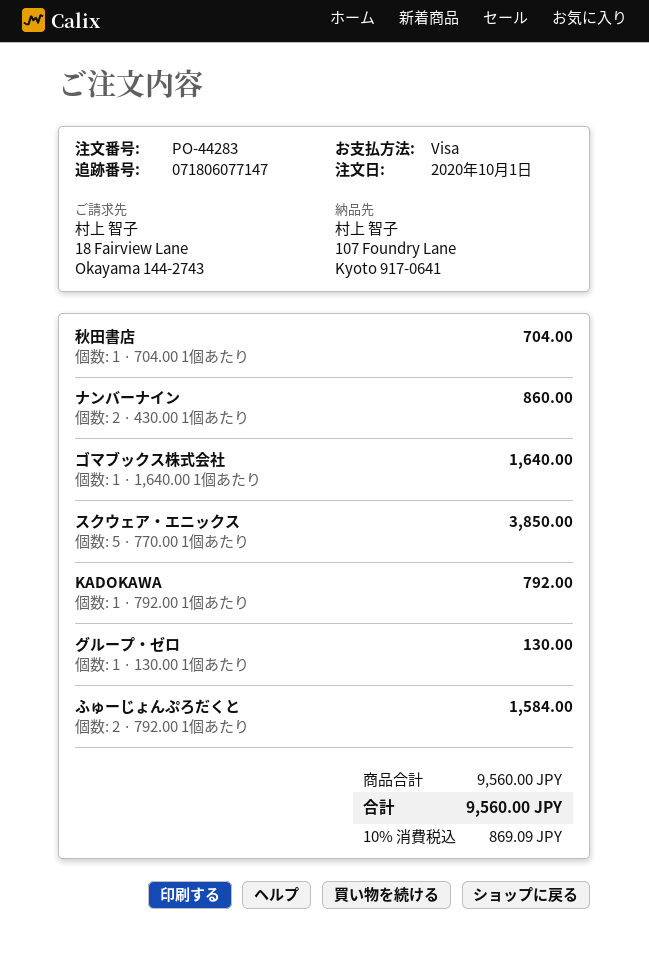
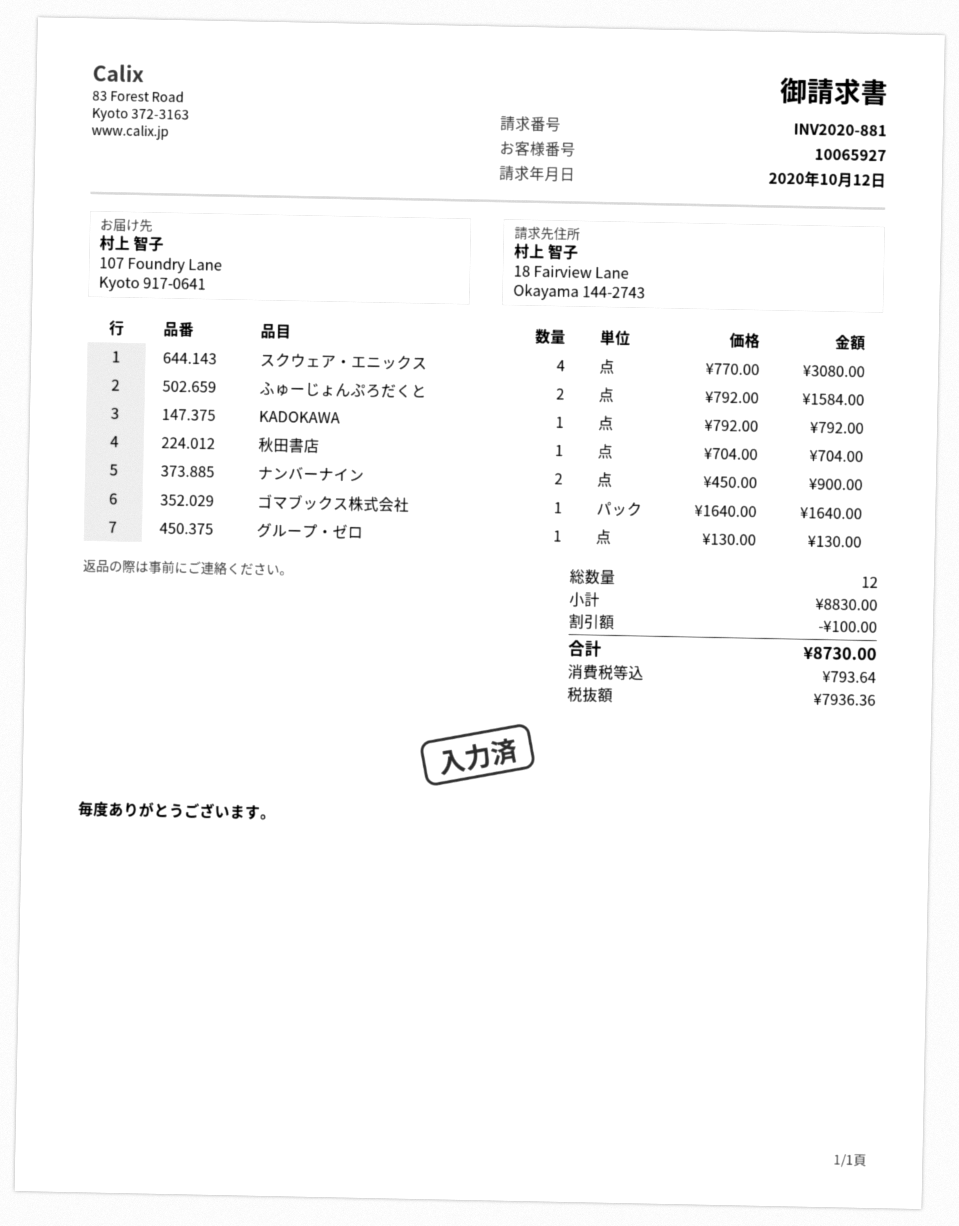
ナンバーナイン: 2 x 430.00 = 860.00 -> 2 x 450.00 = 900.00
スクウェア・エニックス: 5 x 770.00 = 3850.00 -> 4 x 770.00 = 3080.00
subtotal: 9560.00 -> 8830.00
discount: none -> 100.00
tax: 869.09 -> 793.64
total: 9560.00 -> 8730.00

